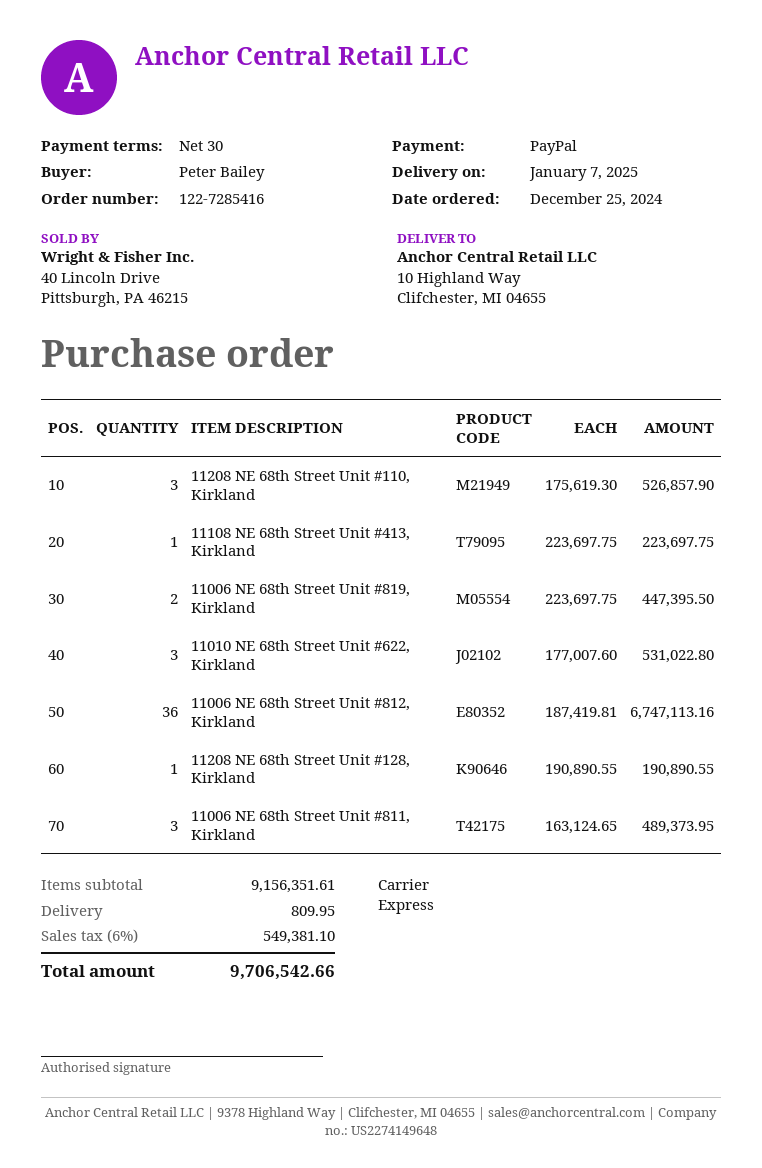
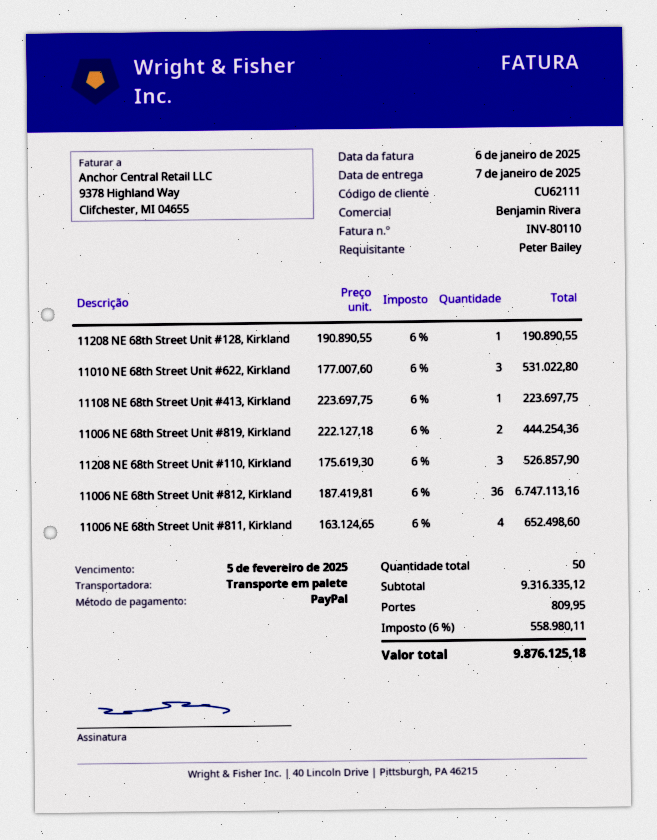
shipping method: express -> pallet freight
11006 NE 68th Street Unit #819, Kirkland: 2 x 223697.75 = 447395.50 -> 2 x 222127.18 = 444254.36
11006 NE 68th Street Unit #811, Kirkland: 3 x 163124.65 = 489373.95 -> 4 x 163124.65 = 652498.60
subtotal: 9156351.61 -> 9316335.12
tax: 6% = 549381.10 -> 6% = 558980.11
total: 9706542.66 -> 9876125.18

